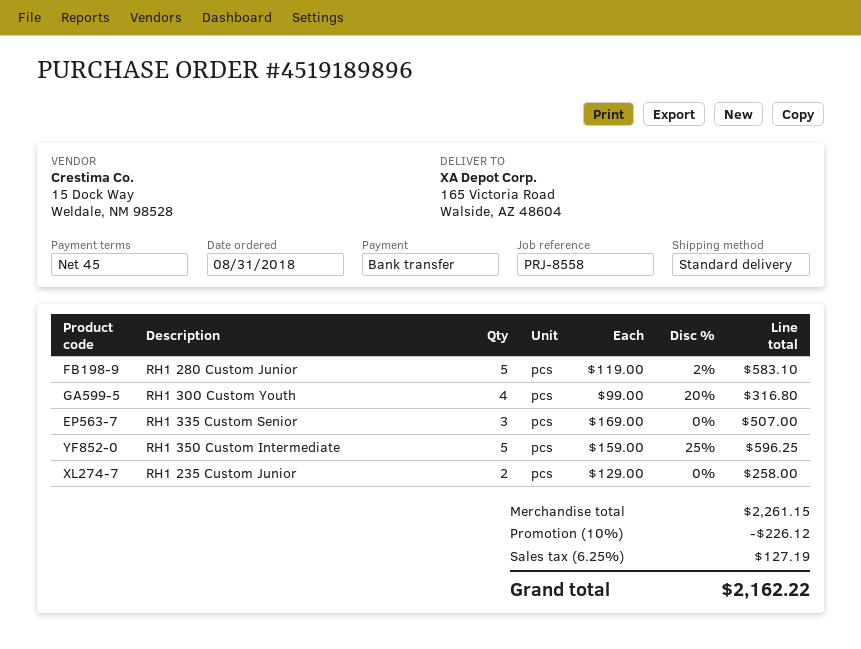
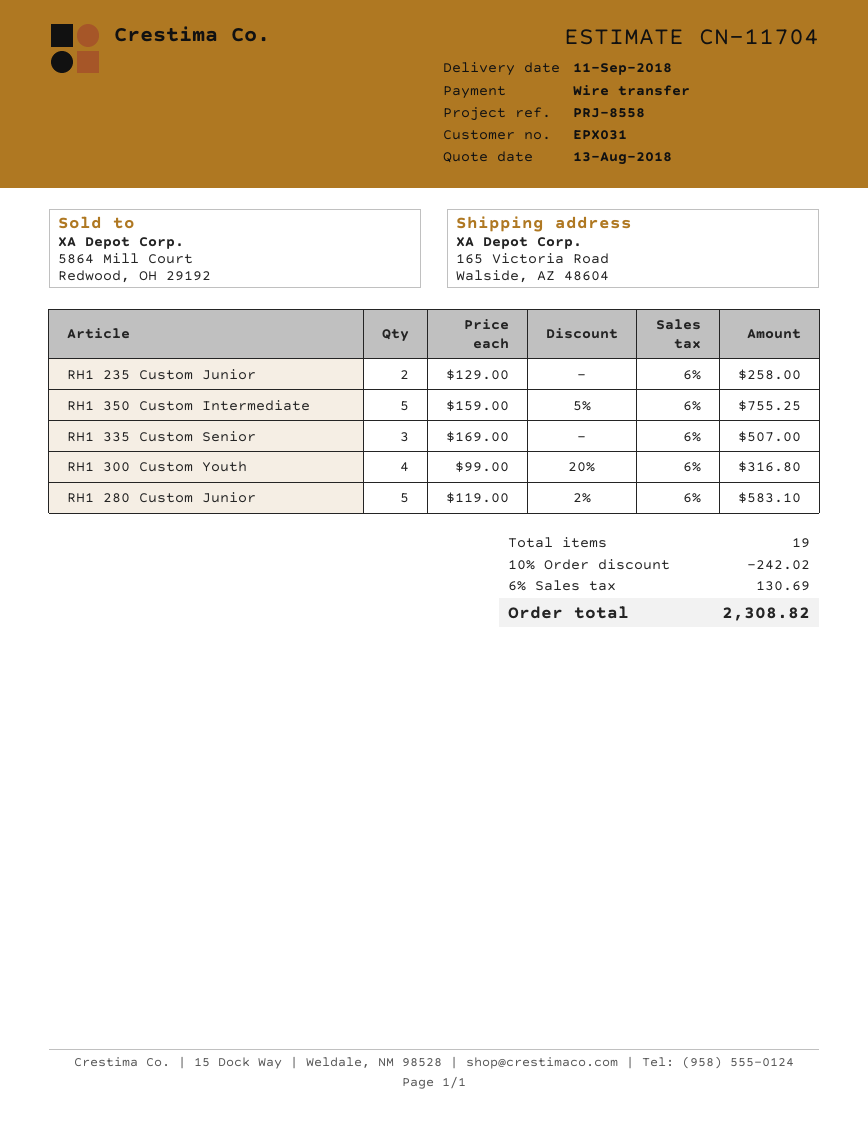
RH1 350 Custom Intermediate: 5 x 159.00 - 25% = 596.25 -> 5 x 159.00 - 5% = 755.25
discount: 10% = 226.12 -> 10% = 242.02
tax: 6.25% = 127.19 -> 6% = 130.69
total: 2162.22 -> 2308.82

